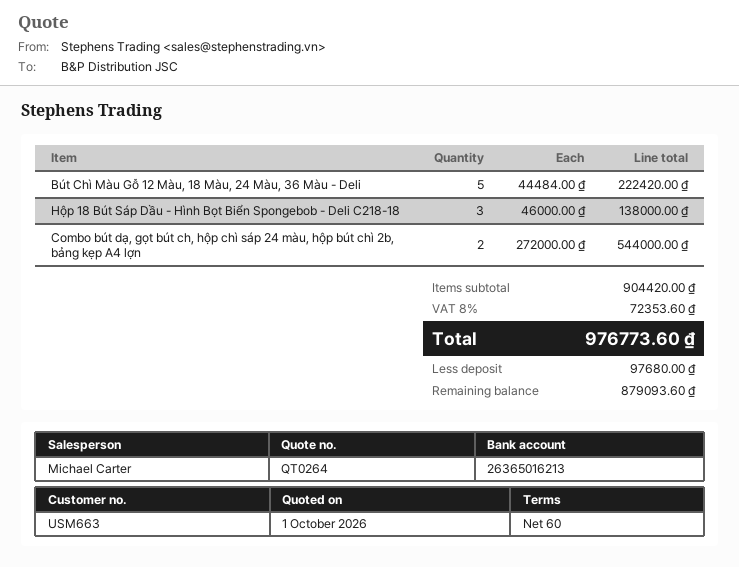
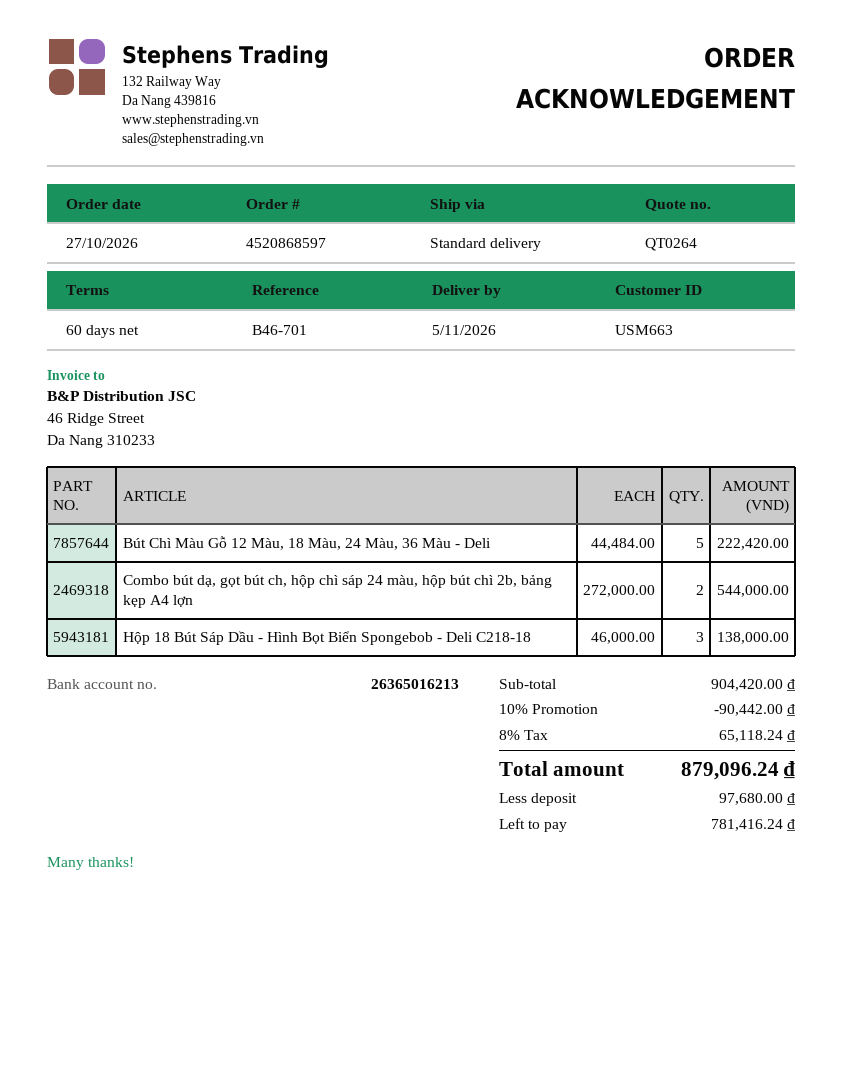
discount: none -> 10% = 90442.00
tax: 8% = 72353.60 -> 8% = 65118.24
total: 976773.60 -> 879096.24
balance: 879093.60 -> 781416.24

